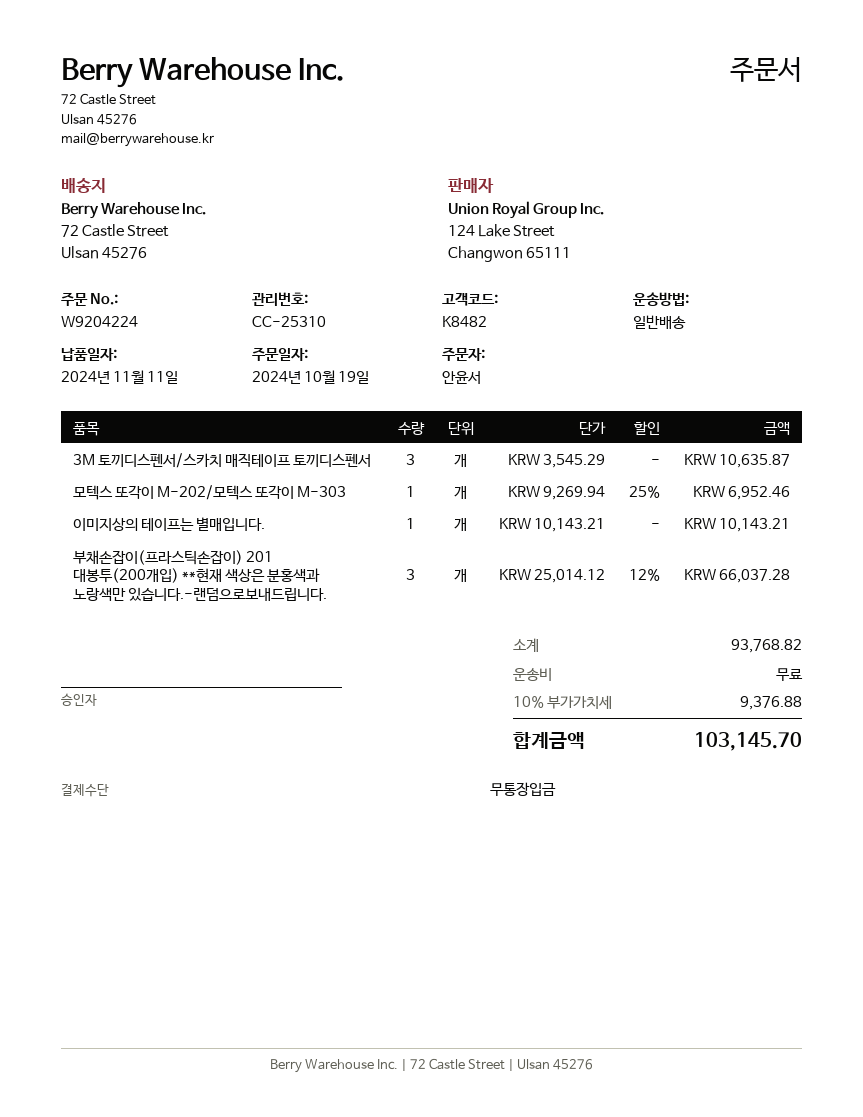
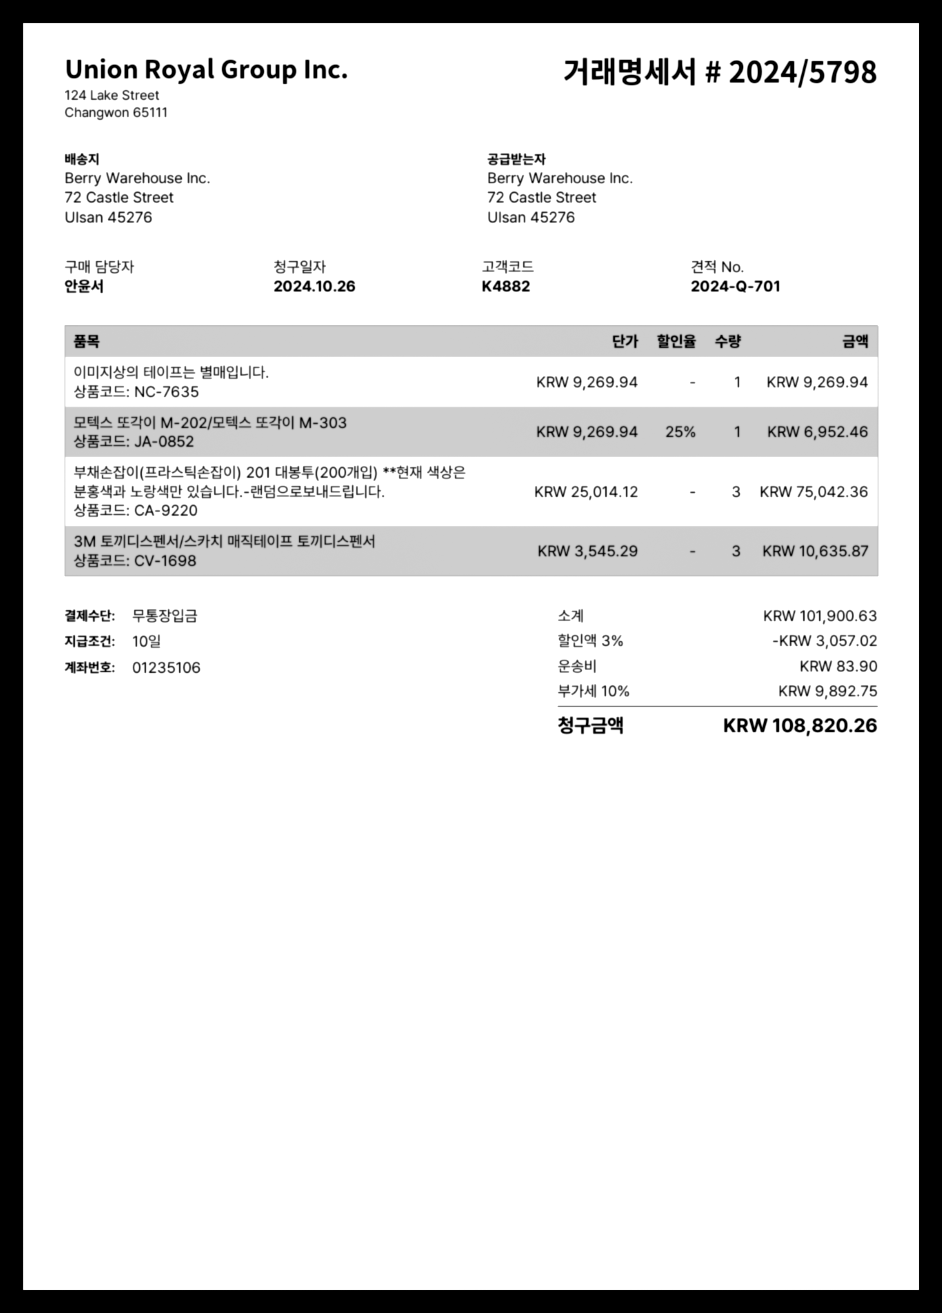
customer number: K8482 -> K4882
이미지상의 테이프는 별매입니다.: 1 x 10143.21 = 10143.21 -> 1 x 9269.94 = 9269.94
부채손잡이(프라스틱손잡이) 201 대봉투(200개입) **현재 색상은 분홍색과 노랑색만 있습니다.-랜덤으로보내드립니다.: 3 x 25014.12 - 12% = 66037.28 -> 3 x 25014.12 = 75042.36
subtotal: 93768.82 -> 101900.63
discount: none -> 3% = 3057.02
shipping: 0.00 -> 83.90
tax: 10% = 9376.88 -> 10% = 9892.75
total: 103145.70 -> 108820.26

